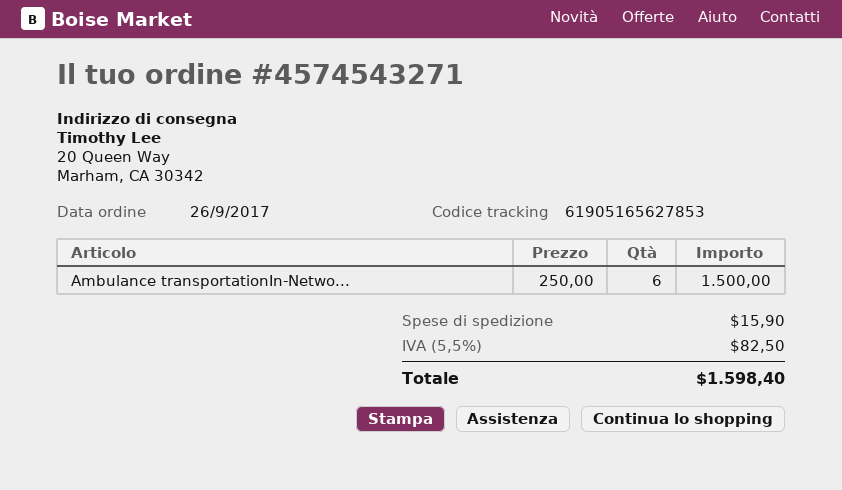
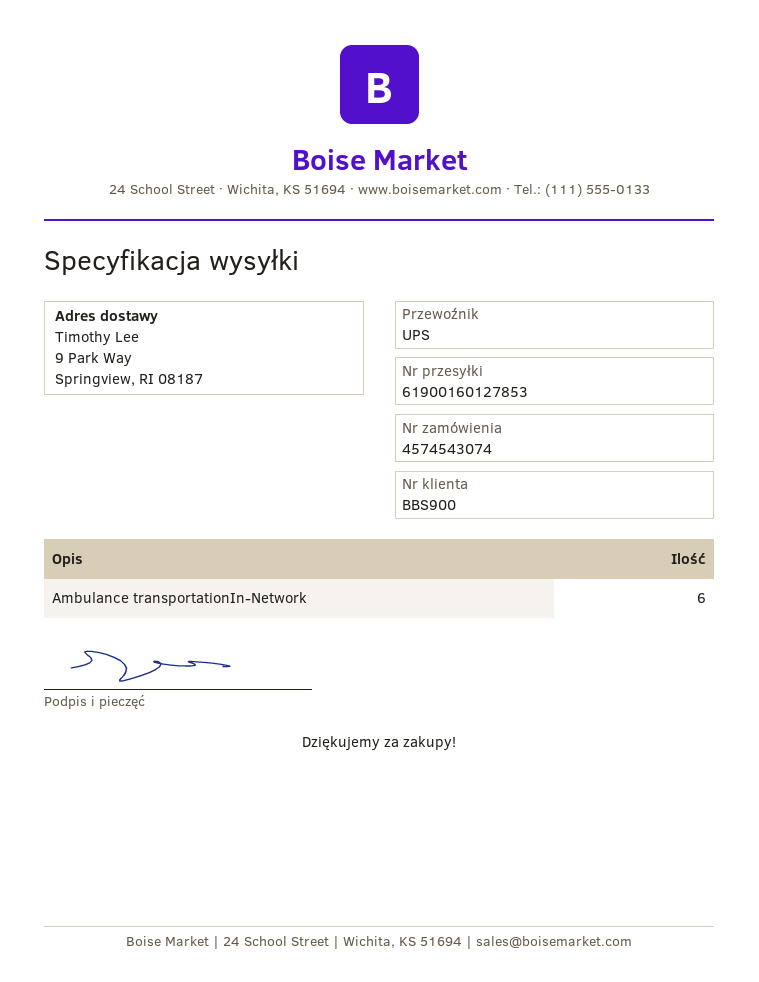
order number: 4574543271 -> 4574543074
tracking number: 61905165627853 -> 61900160127853
ship to: 20 Queen Way, Marham, CA 30342 -> 9 Park Way, Springview, RI 08187

